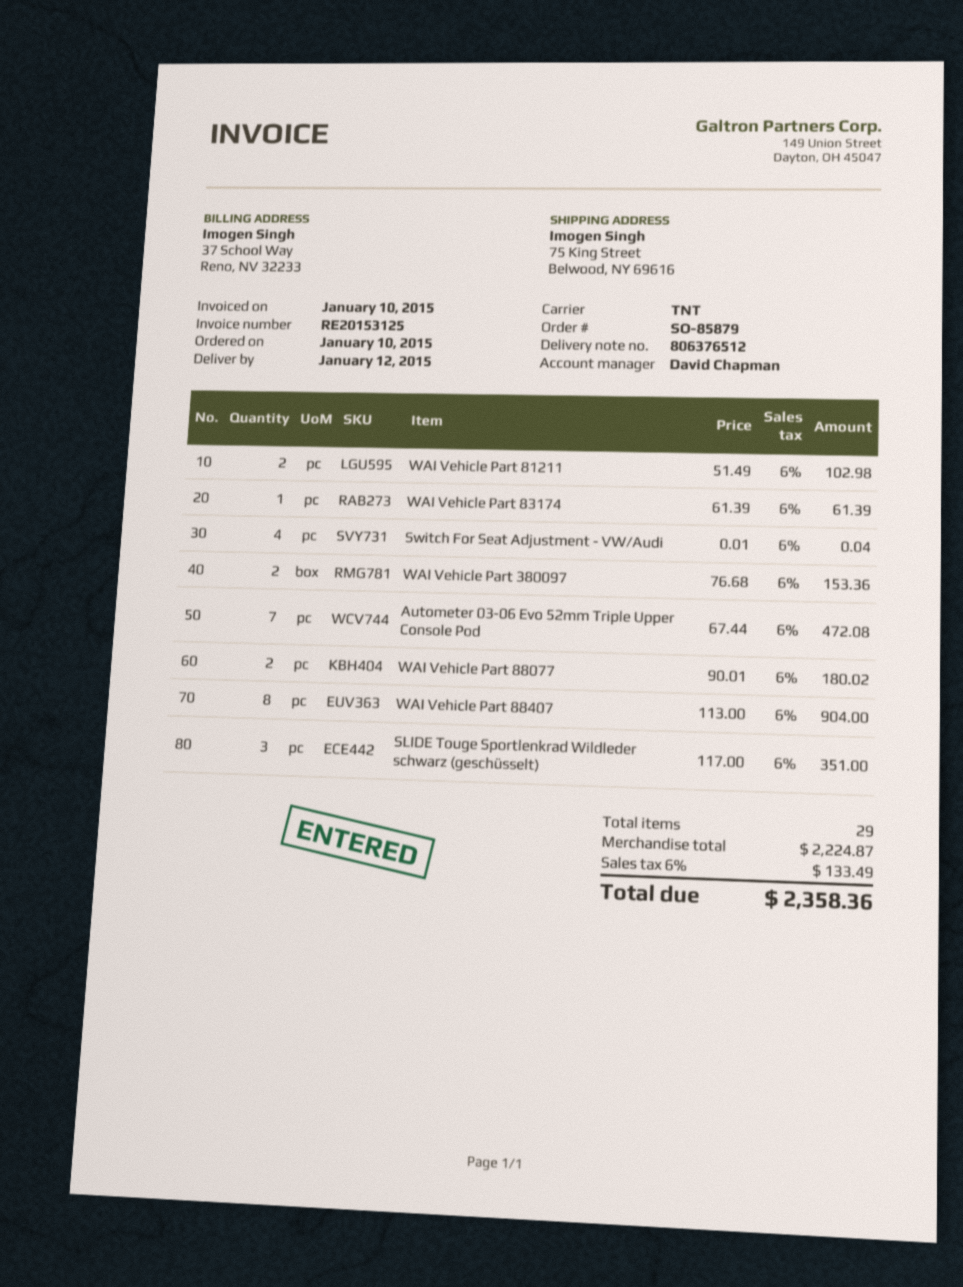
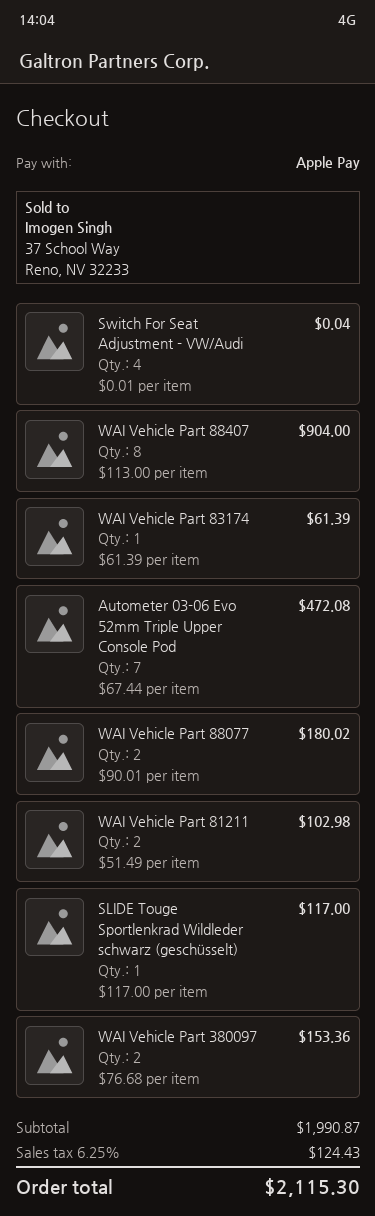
SLIDE Touge Sportlenkrad Wildleder schwarz (geschüsselt): 3 x 117.00 = 351.00 -> 1 x 117.00 = 117.00
subtotal: 2224.87 -> 1990.87
tax: 6% = 133.49 -> 6.25% = 124.43
total: 2358.36 -> 2115.30

